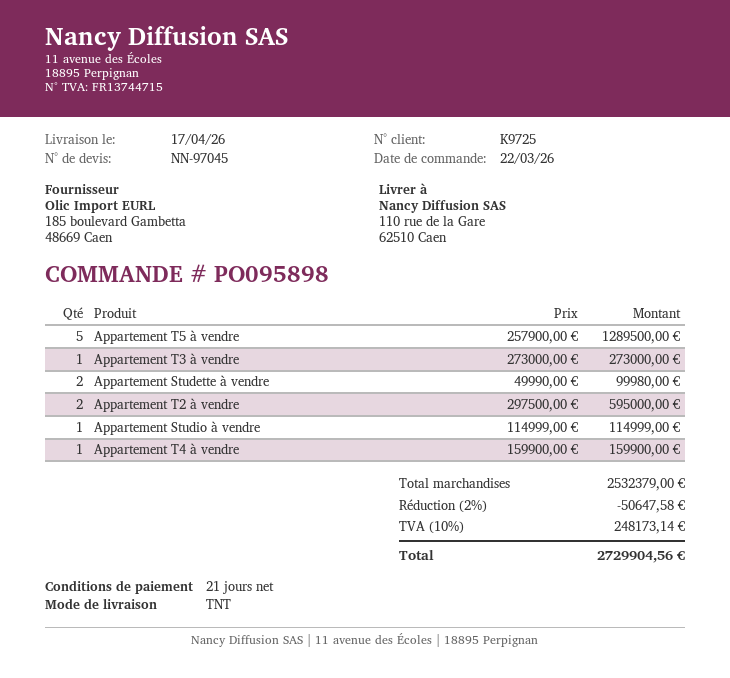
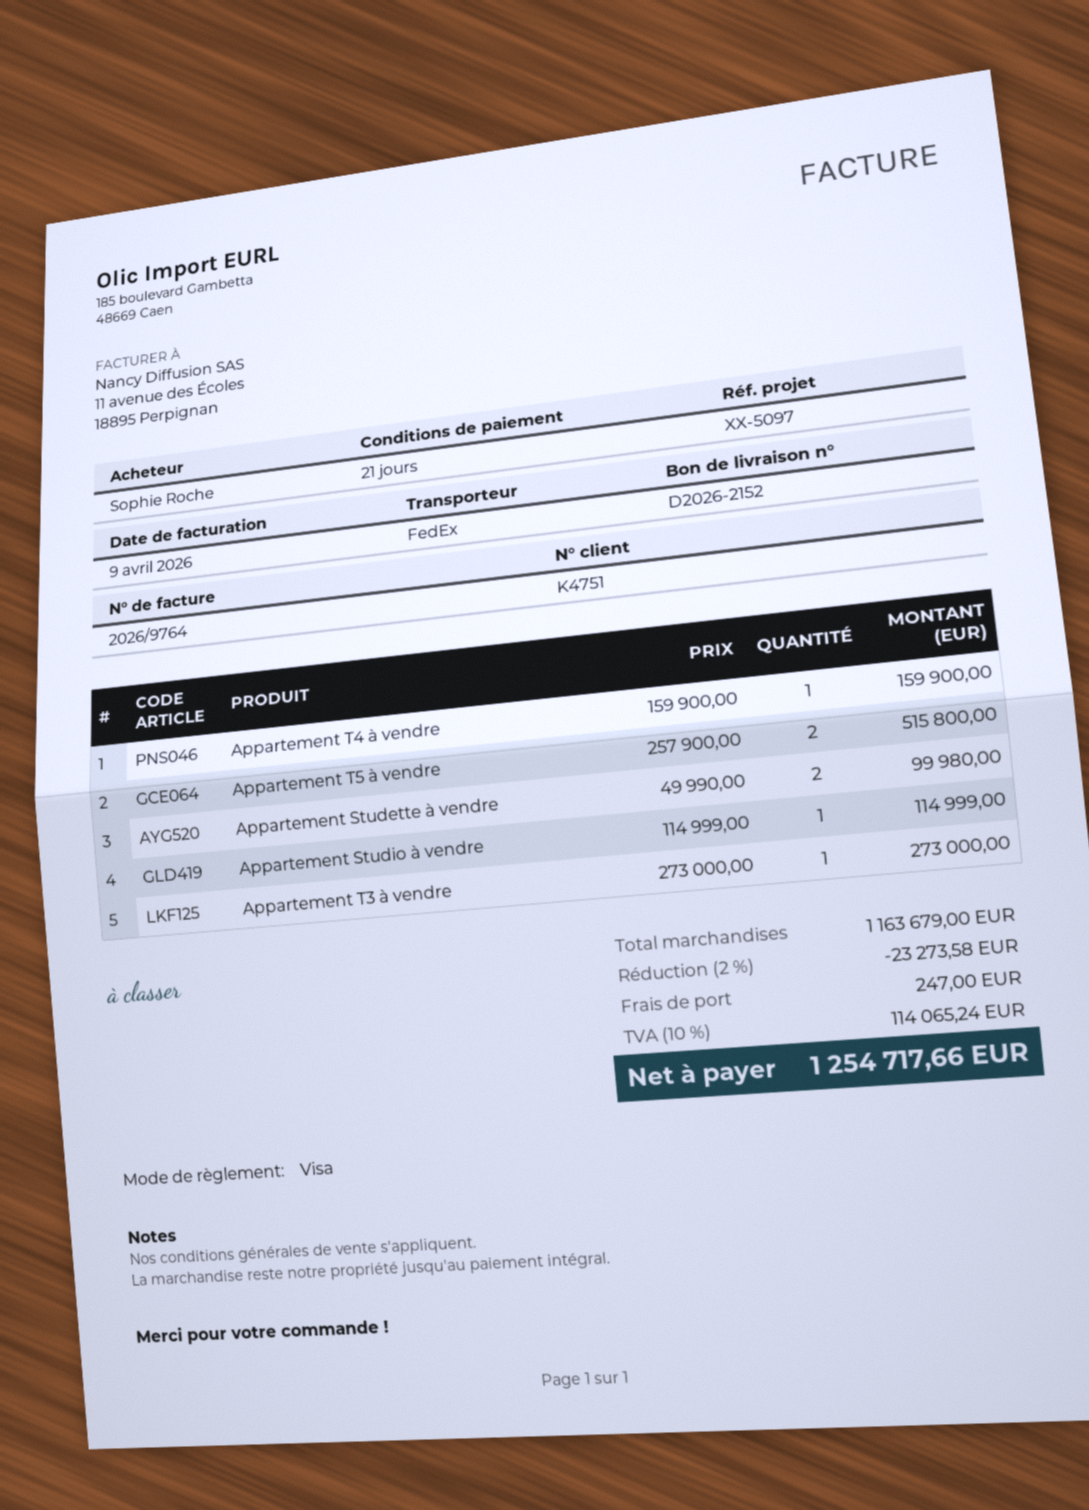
customer number: K9725 -> K4751
shipping method: TNT -> FedEx
Appartement T5 à vendre: 5 x 257900.00 = 1289500.00 -> 2 x 257900.00 = 515800.00
Appartement T2 à vendre: 2 x 297500.00 = 595000.00 -> none
subtotal: 2532379.00 -> 1163679.00
discount: 2% = 50647.58 -> 2% = 23273.58
shipping: none -> 247.00
tax: 10% = 248173.14 -> 10% = 114065.24
total: 2729904.56 -> 1254717.66

